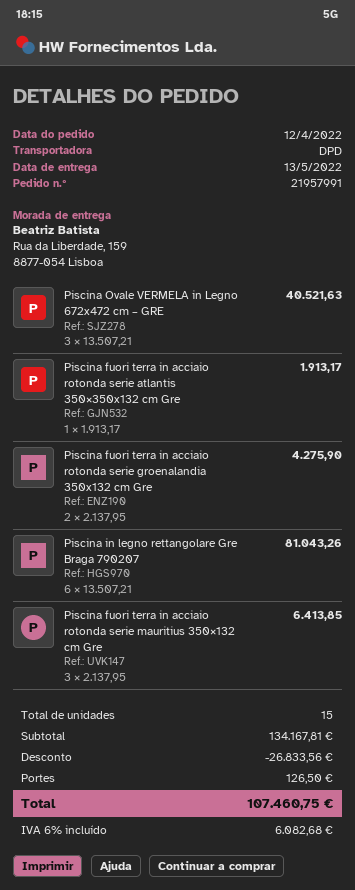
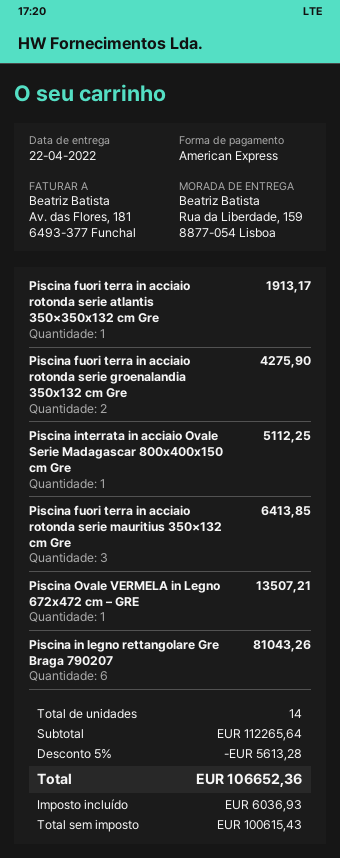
delivery date: 2022-05-13 -> 2022-04-22
Piscina Ovale VERMELA in Legno 672x472 cm – GRE: 3 for 40521.63 -> 1 for 13507.21
Piscina interrata in acciaio Ovale Serie Madagascar 800x400x150 cm Gre: none -> 1 for 5112.25
total quantity: 15 -> 14
subtotal: 134167.81 -> 112265.64
discount: 26833.56 -> 5613.28
shipping: 126.50 -> none
tax: 6082.68 -> 6036.93
total: 107460.75 -> 106652.36

